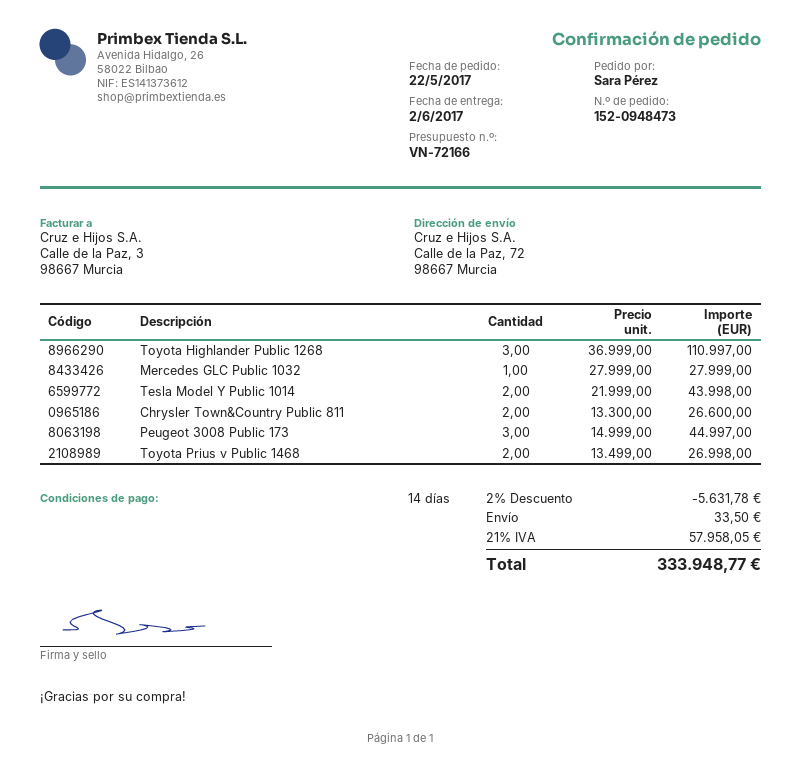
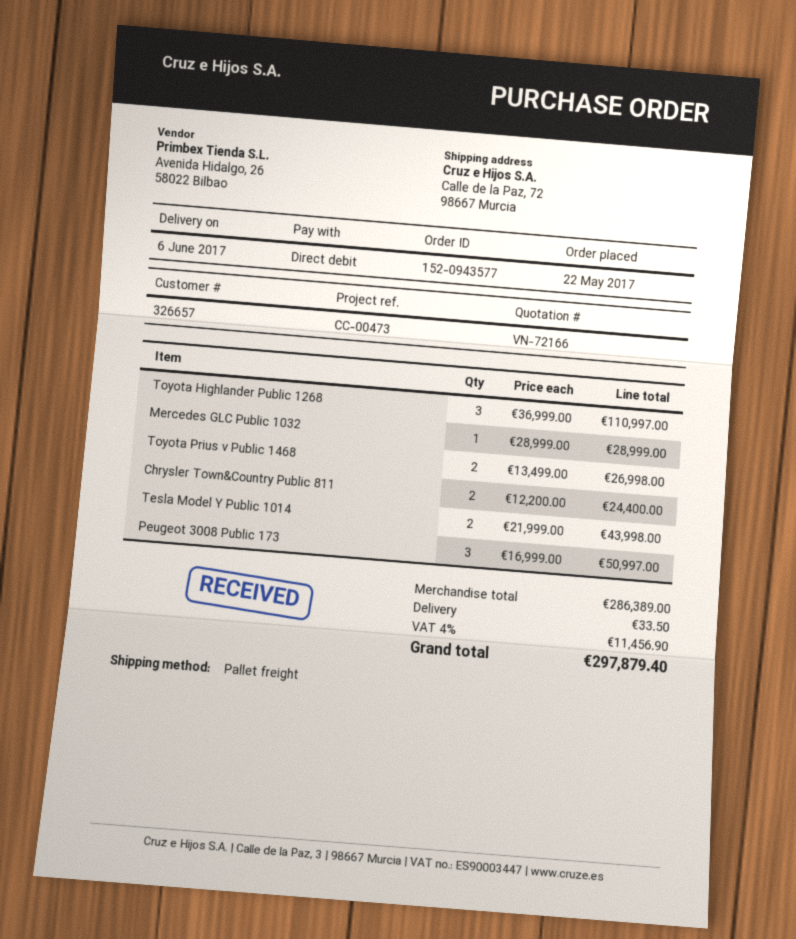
order number: 152-0948473 -> 152-0943577
delivery date: 2017-06-02 -> 2017-06-06
Mercedes GLC Public 1032: 1 x 27999.00 = 27999.00 -> 1 x 28999.00 = 28999.00
Chrysler Town&Country Public 811: 2 x 13300.00 = 26600.00 -> 2 x 12200.00 = 24400.00
Peugeot 3008 Public 173: 3 x 14999.00 = 44997.00 -> 3 x 16999.00 = 50997.00
discount: 2% = 5631.78 -> none
tax: 21% = 57958.05 -> 4% = 11456.90
total: 333948.77 -> 297879.40

